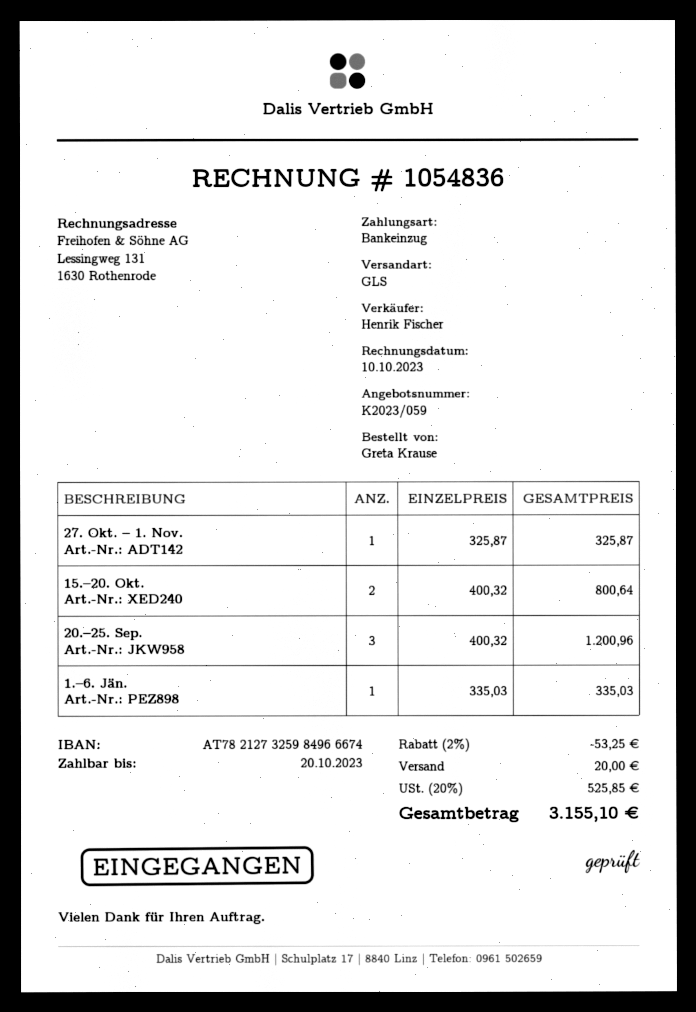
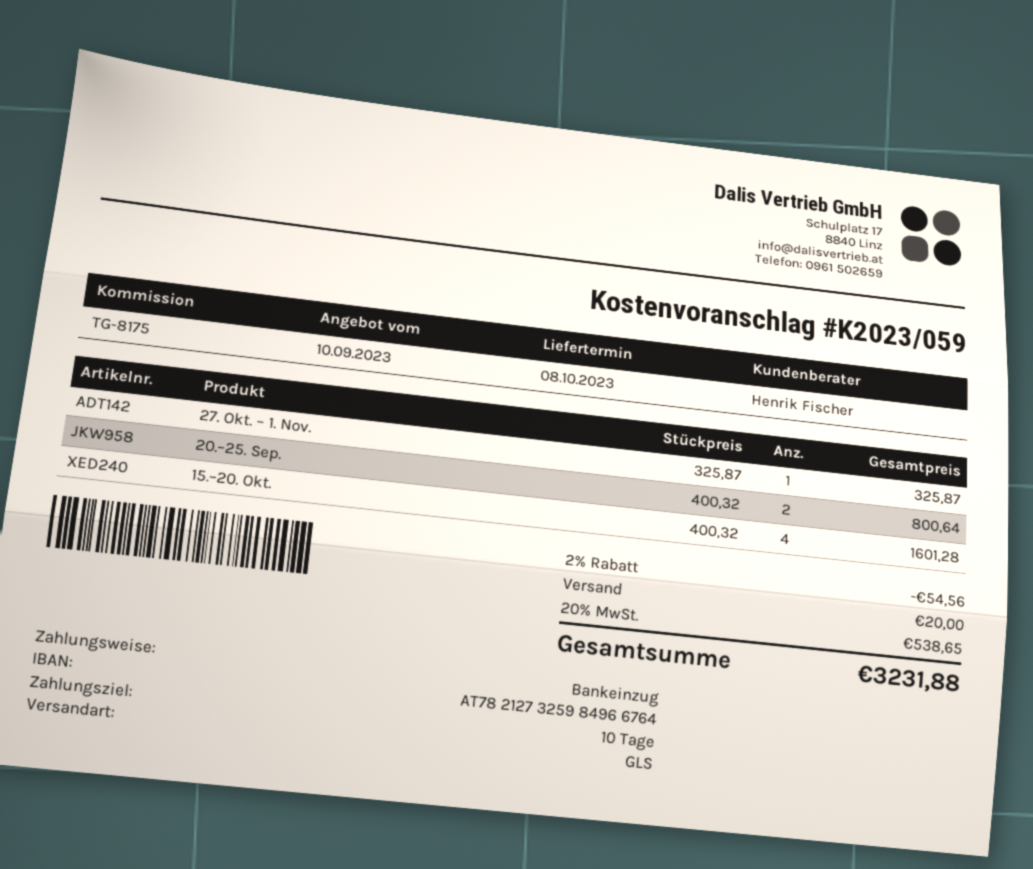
bank account: AT782127325984966674 -> AT782127325984966764
15.–20. Okt.: 2 x 400.32 = 800.64 -> 4 x 400.32 = 1601.28
20.–25. Sep.: 3 x 400.32 = 1200.96 -> 2 x 400.32 = 800.64
1.–6. Jän.: 1 x 335.03 = 335.03 -> none
discount: 2% = 53.25 -> 2% = 54.56
tax: 20% = 525.85 -> 20% = 538.65
total: 3155.10 -> 3231.88

